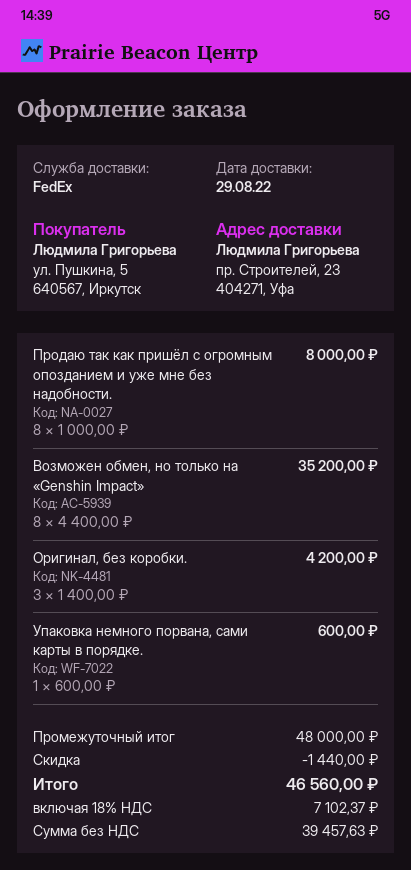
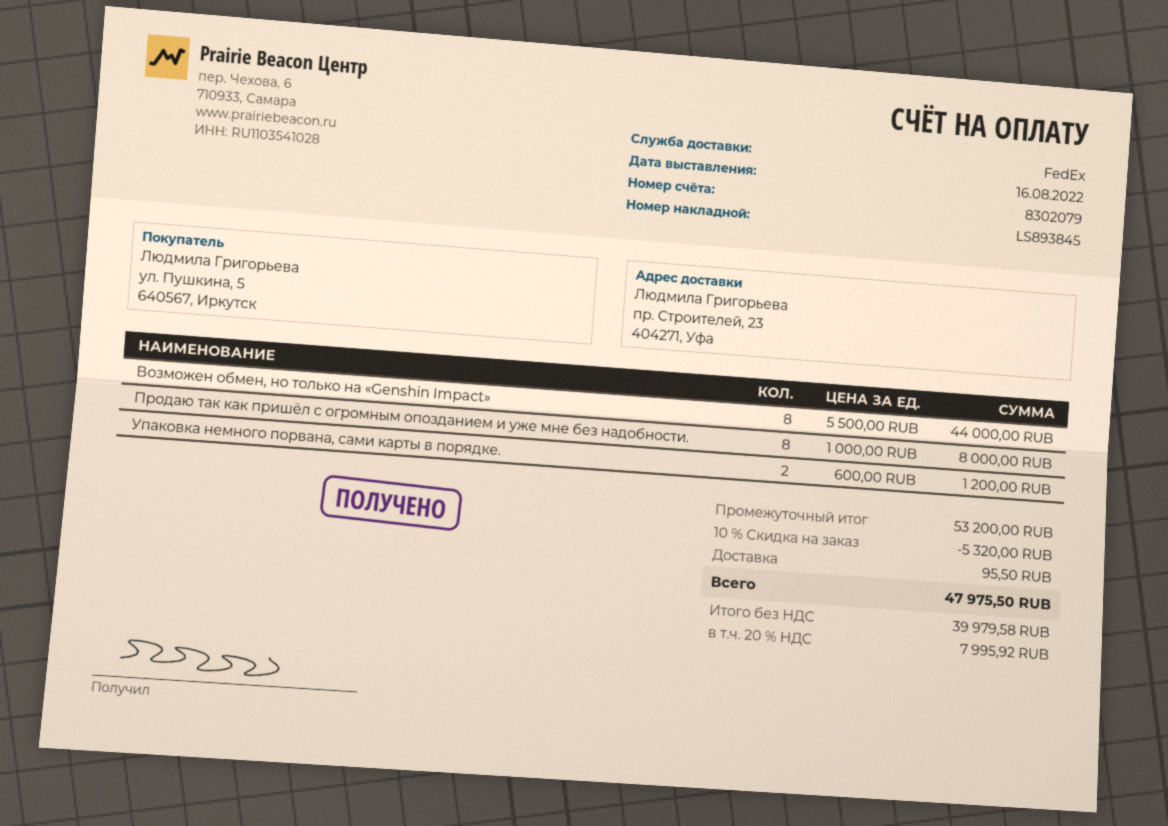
Возможен обмен, но только на «Genshin Impact»: 8 x 4400.00 = 35200.00 -> 8 x 5500.00 = 44000.00
Оригинал, без коробки.: 3 x 1400.00 = 4200.00 -> none
Упаковка немного порвана, сами карты в порядке.: 1 x 600.00 = 600.00 -> 2 x 600.00 = 1200.00
subtotal: 48000.00 -> 53200.00
discount: 1440.00 -> 5320.00
shipping: none -> 95.50
net: 39457.63 -> 39979.58
tax: 18% = 7102.37 -> 20% = 7995.92
total: 46560.00 -> 47975.50

